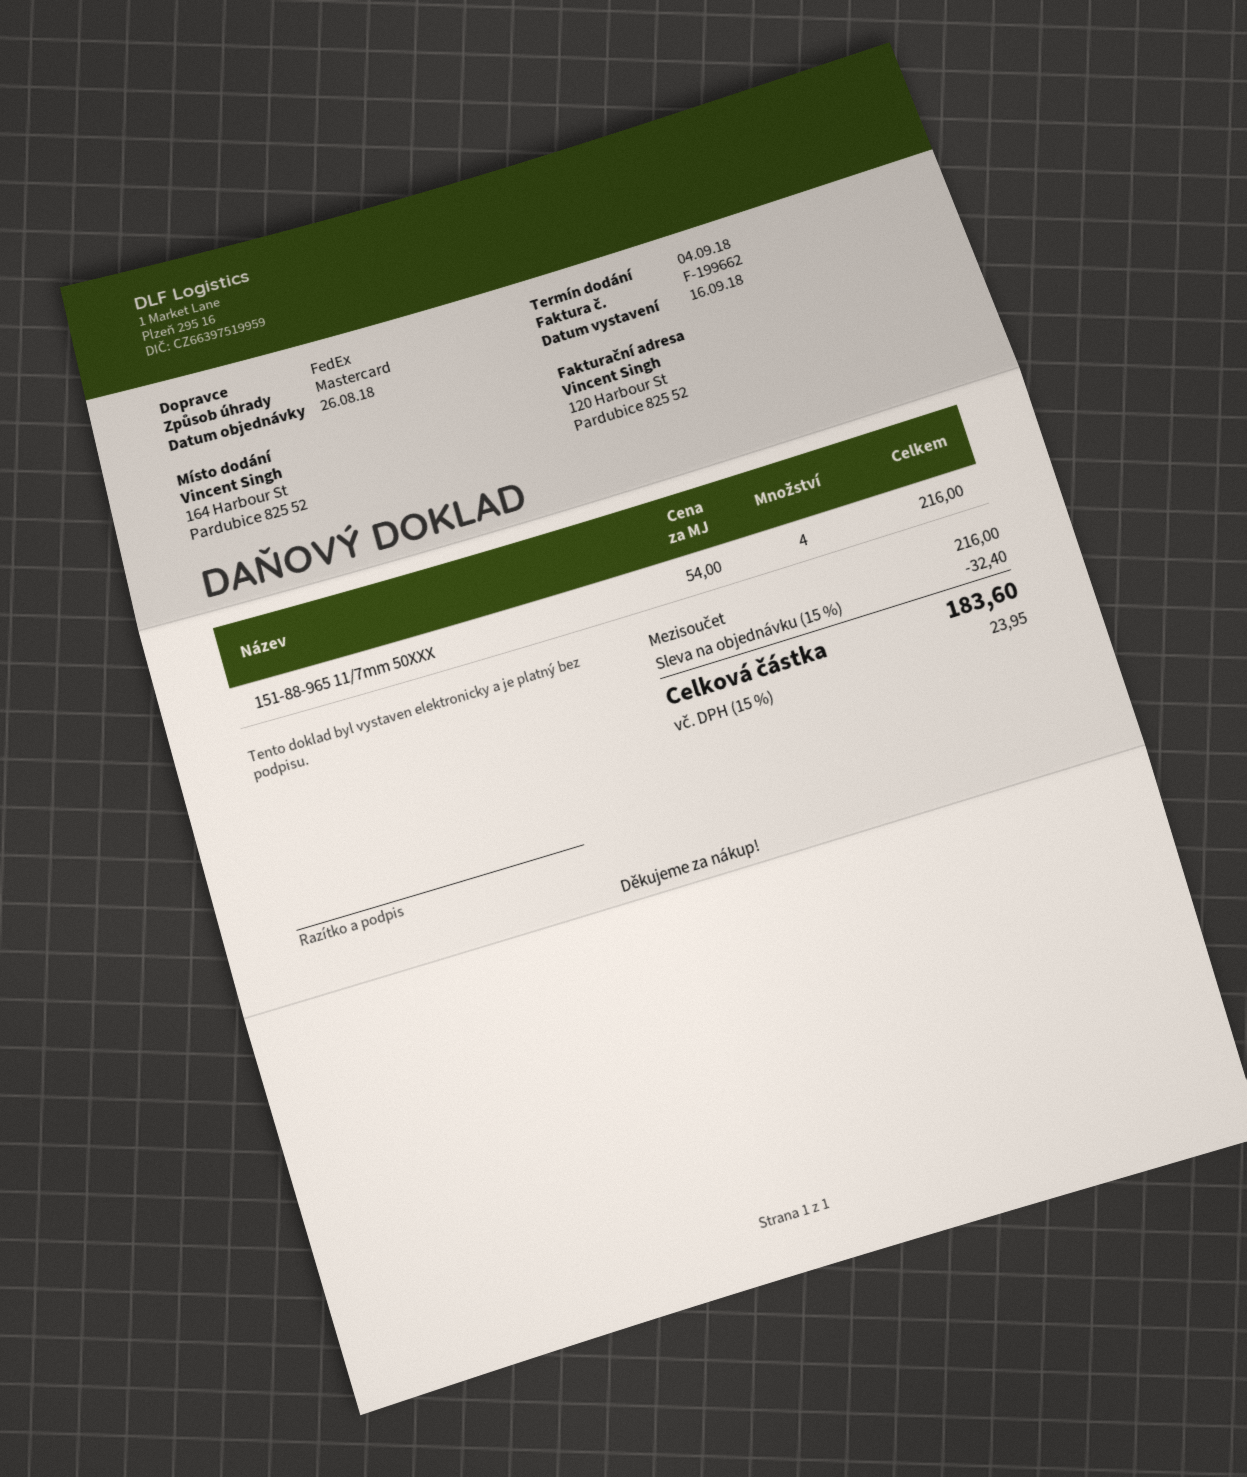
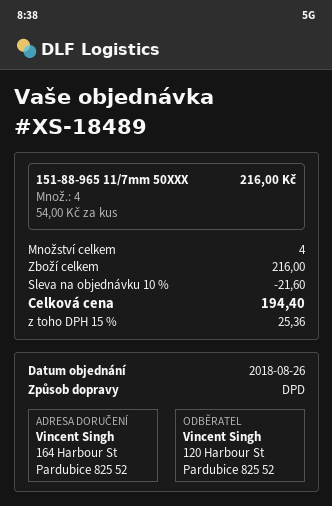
shipping method: FedEx -> DPD
discount: 15% = 32.40 -> 10% = 21.60
tax: 15% = 23.95 -> 15% = 25.36
total: 183.60 -> 194.40

